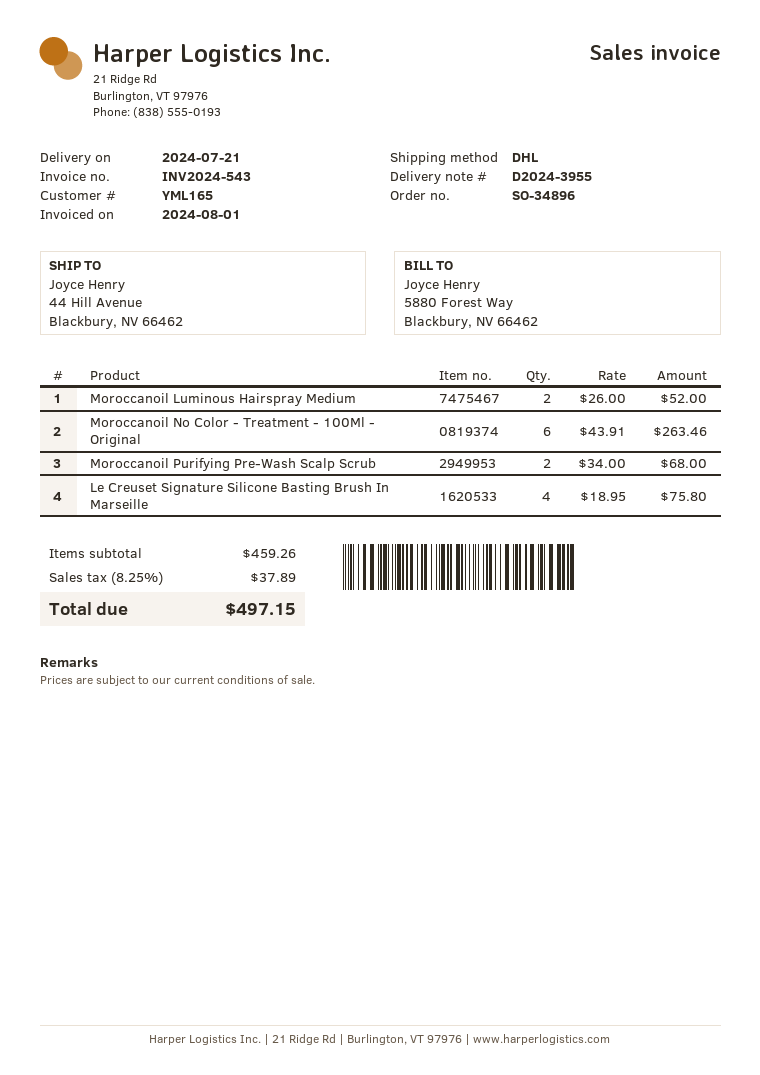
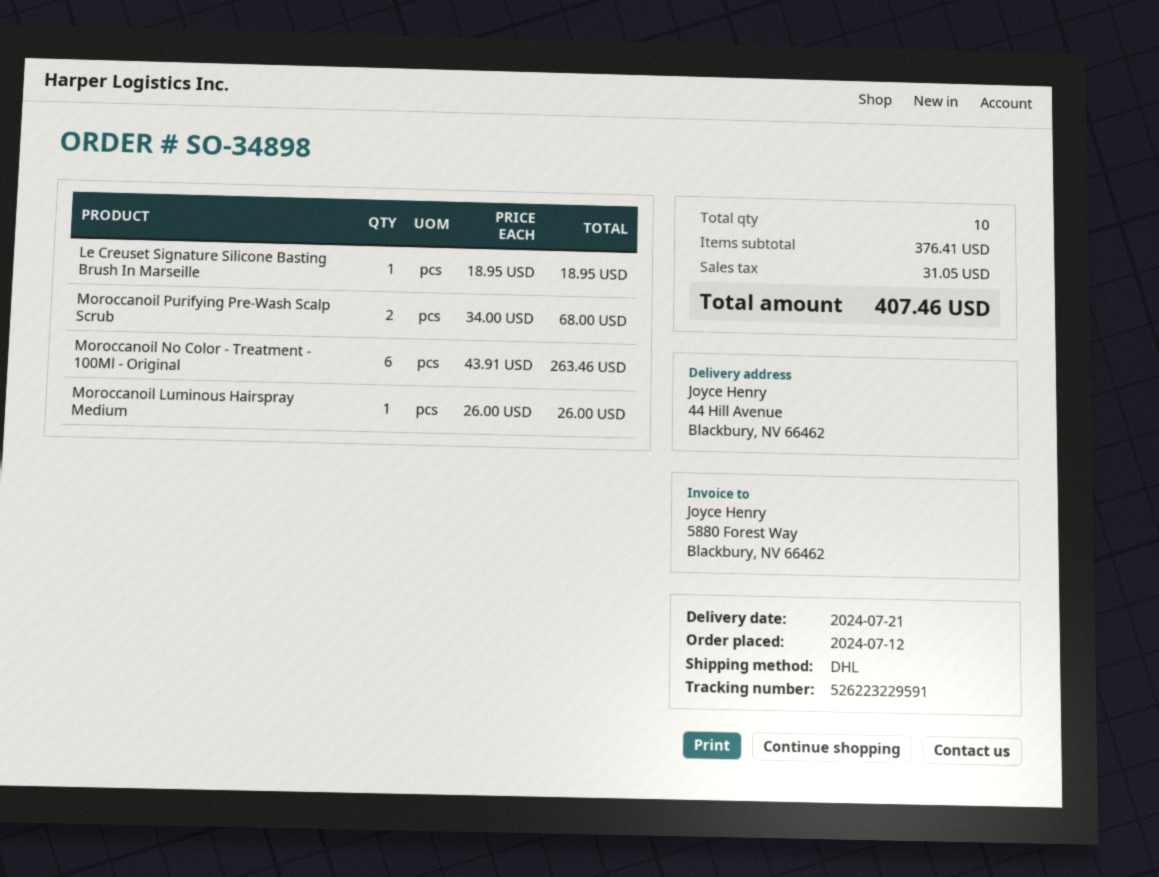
order number: SO-34896 -> SO-34898
Moroccanoil Luminous Hairspray Medium: 2 x 26.00 = 52.00 -> 1 x 26.00 = 26.00
Le Creuset Signature Silicone Basting Brush In Marseille: 4 x 18.95 = 75.80 -> 1 x 18.95 = 18.95
subtotal: 459.26 -> 376.41
tax: 37.89 -> 31.05
total: 497.15 -> 407.46

